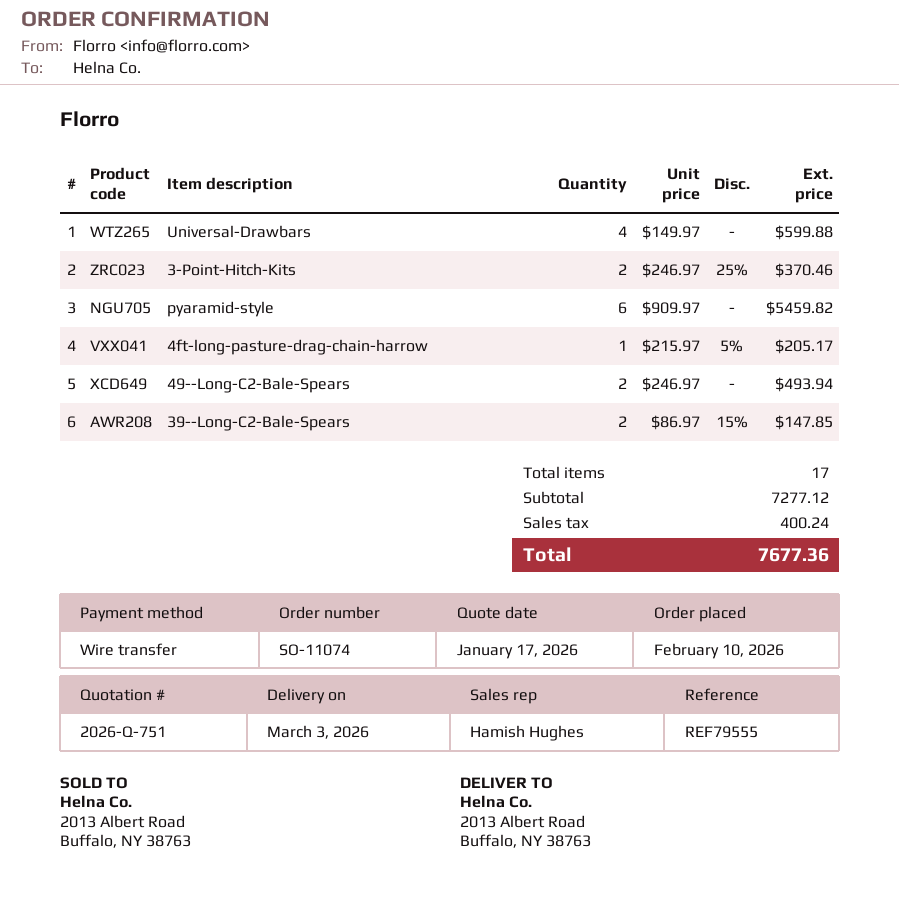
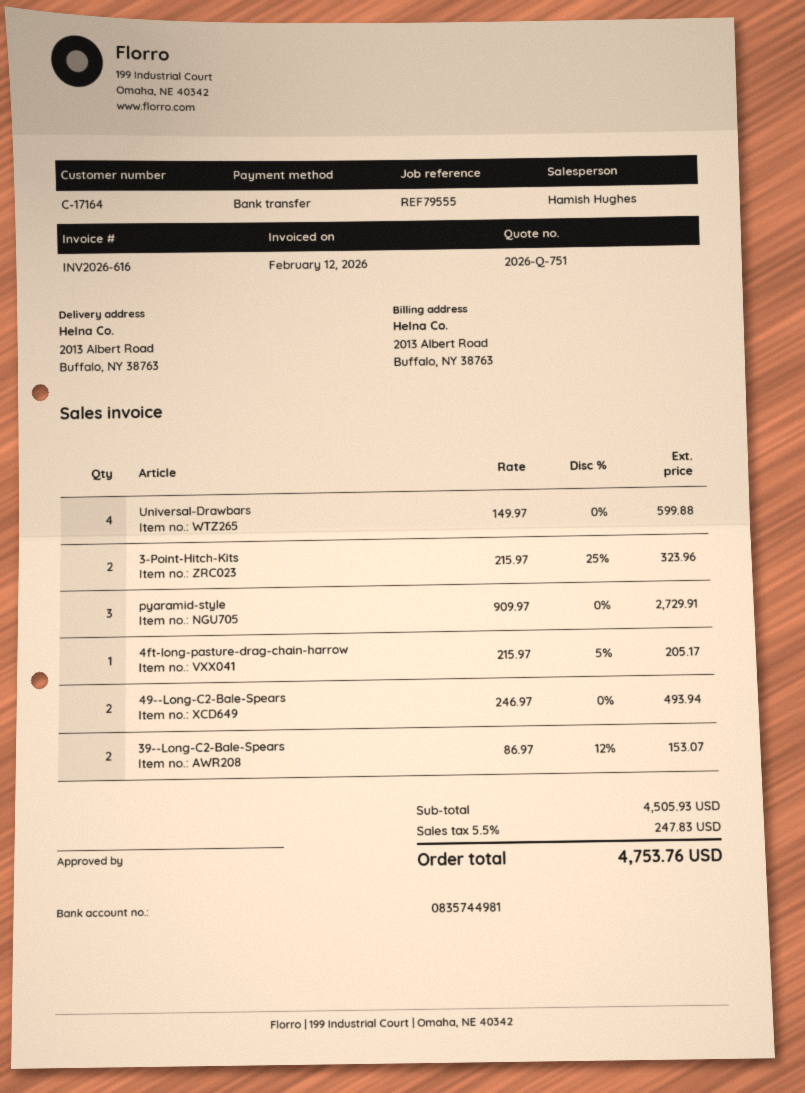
3-Point-Hitch-Kits: 2 x 246.97 - 25% = 370.46 -> 2 x 215.97 - 25% = 323.96
pyaramid-style: 6 x 909.97 = 5459.82 -> 3 x 909.97 = 2729.91
39--Long-C2-Bale-Spears: 2 x 86.97 - 15% = 147.85 -> 2 x 86.97 - 12% = 153.07
subtotal: 7277.12 -> 4505.93
tax: 400.24 -> 247.83
total: 7677.36 -> 4753.76

